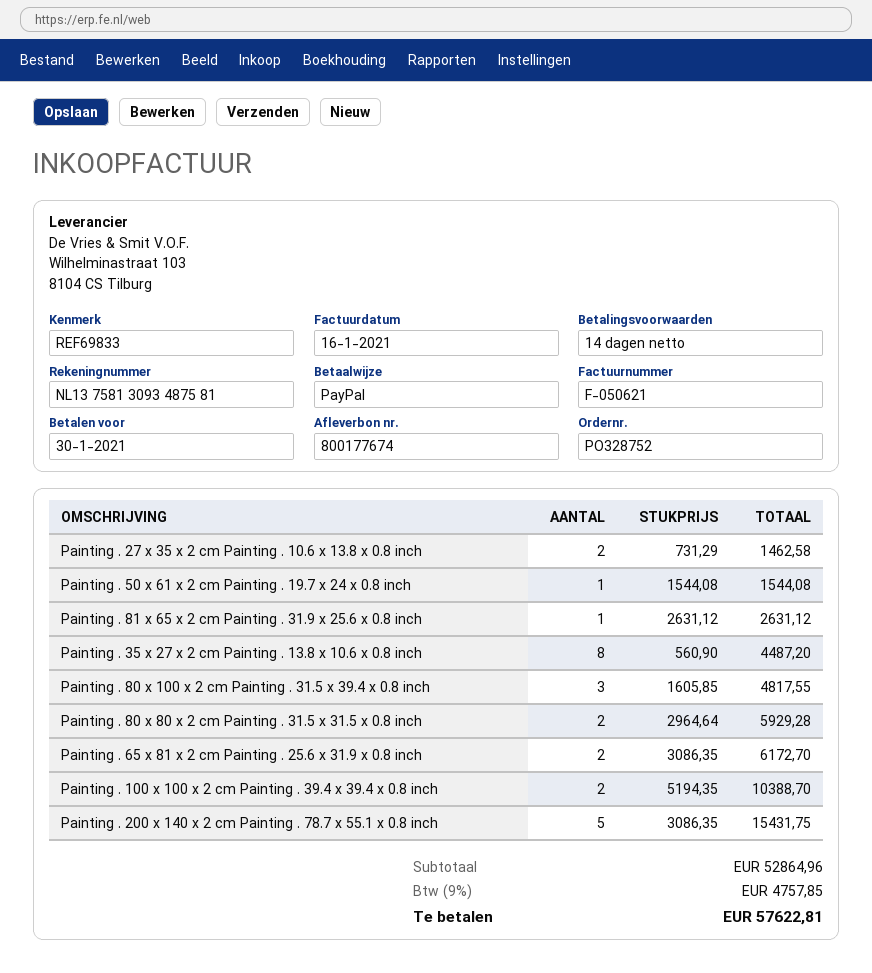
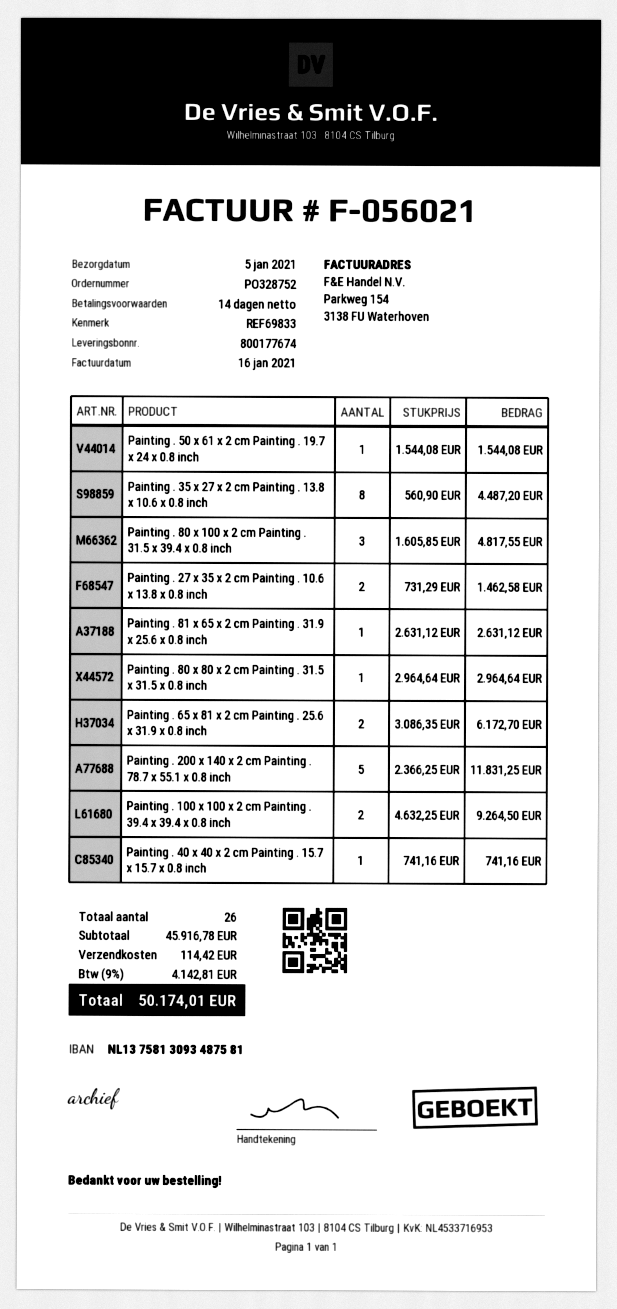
invoice number: F-050621 -> F-056021
Painting . 80 x 80 x 2 cm Painting . 31.5 x 31.5 x 0.8 inch: 2 x 2964.64 = 5929.28 -> 1 x 2964.64 = 2964.64
Painting . 100 x 100 x 2 cm Painting . 39.4 x 39.4 x 0.8 inch: 2 x 5194.35 = 10388.70 -> 2 x 4632.25 = 9264.50
Painting . 200 x 140 x 2 cm Painting . 78.7 x 55.1 x 0.8 inch: 5 x 3086.35 = 15431.75 -> 5 x 2366.25 = 11831.25
Painting . 40 x 40 x 2 cm Painting . 15.7 x 15.7 x 0.8 inch: none -> 1 x 741.16 = 741.16
subtotal: 52864.96 -> 45916.78
shipping: none -> 114.42
tax: 9% = 4757.85 -> 9% = 4142.81
total: 57622.81 -> 50174.01

